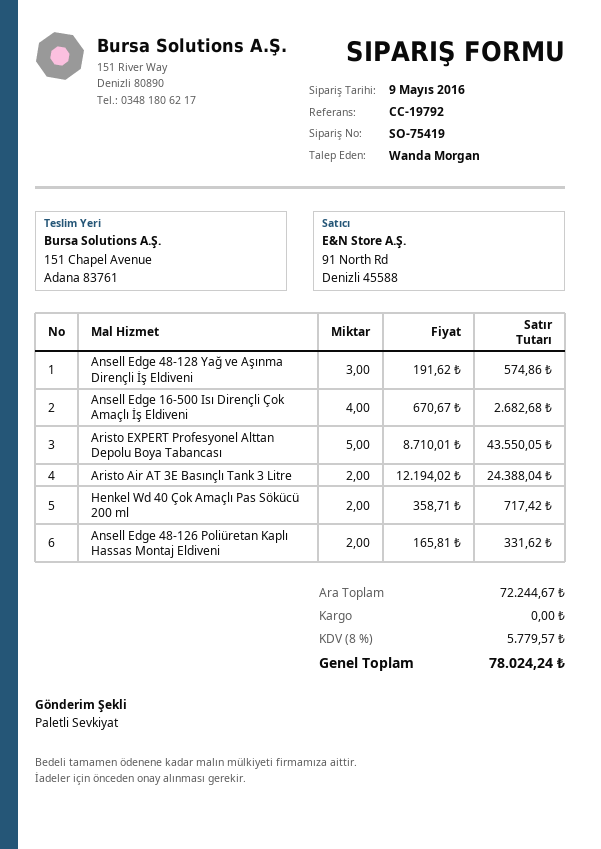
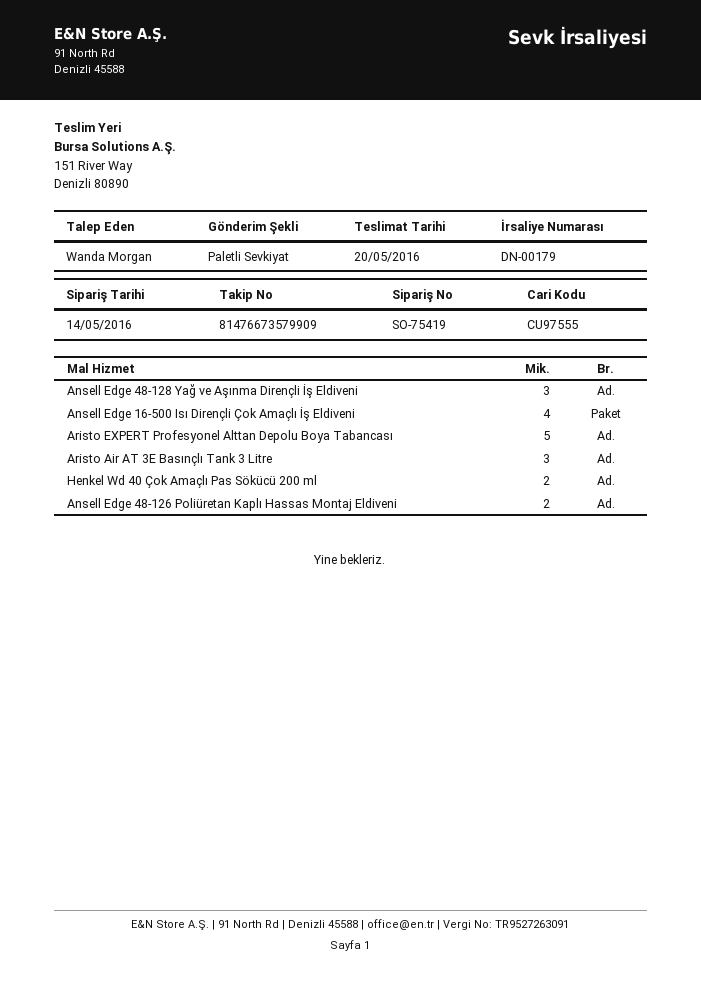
order date: 2016-05-09 -> 2016-05-14
ship to: 151 Chapel Avenue, Adana 83761 -> 151 River Way, Denizli 80890
Aristo Air AT 3E Basınçlı Tank 3 Litre: 2 -> 3

